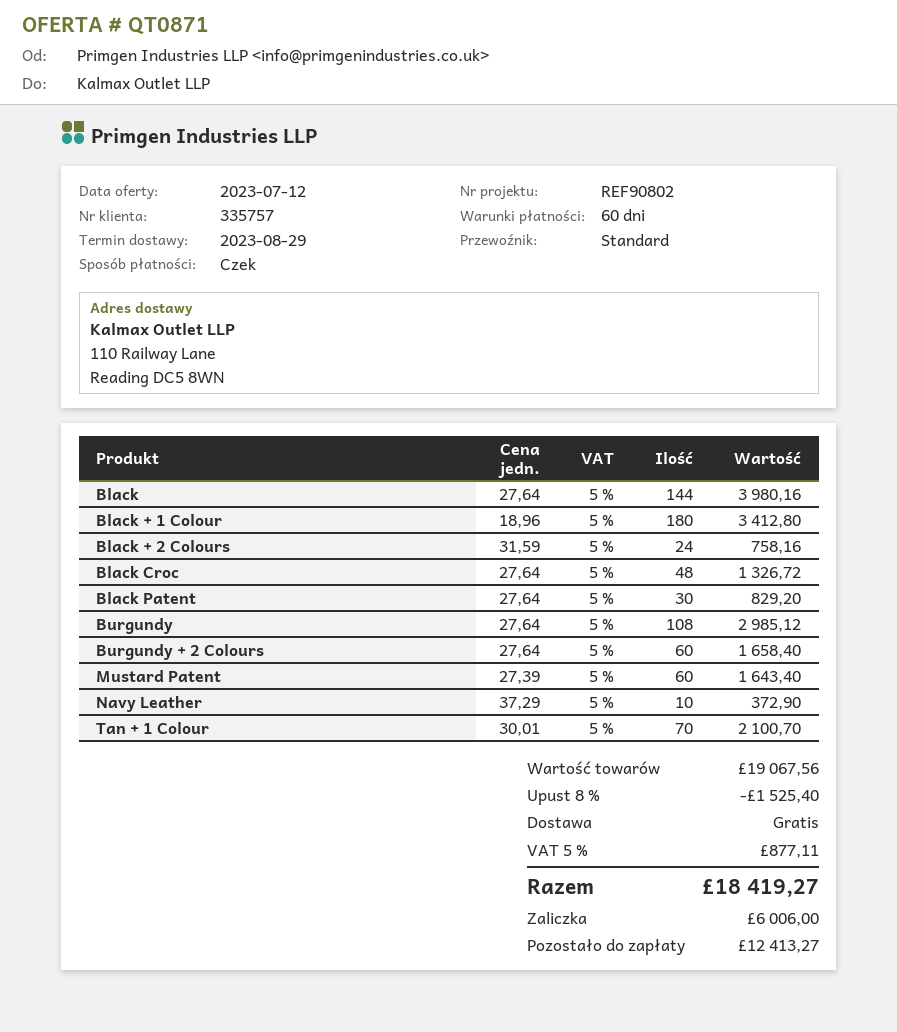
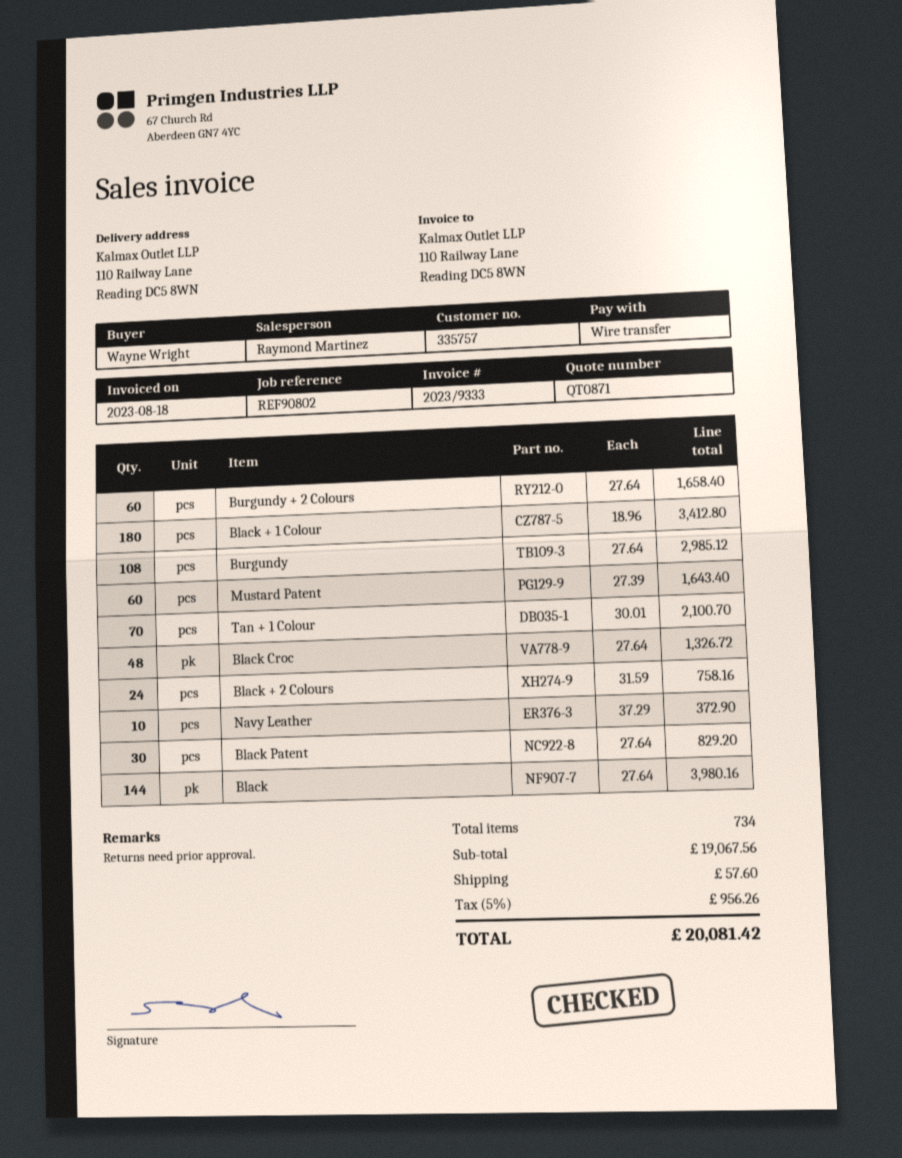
payment method: cheque -> bank transfer
discount: 8% = 1525.40 -> none
shipping: 0.00 -> 57.60
tax: 5% = 877.11 -> 5% = 956.26
total: 18419.27 -> 20081.42

